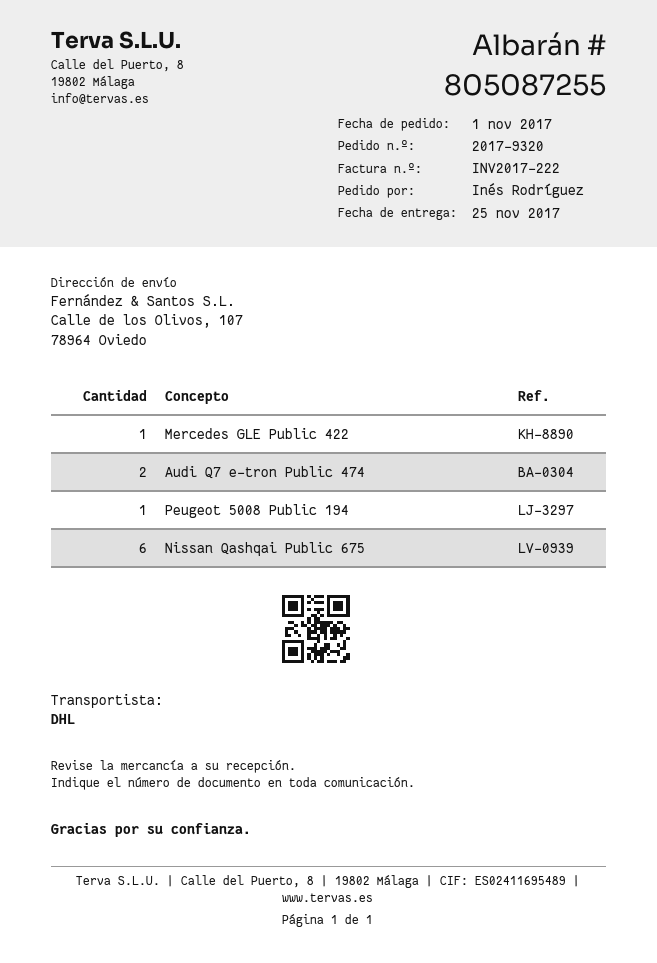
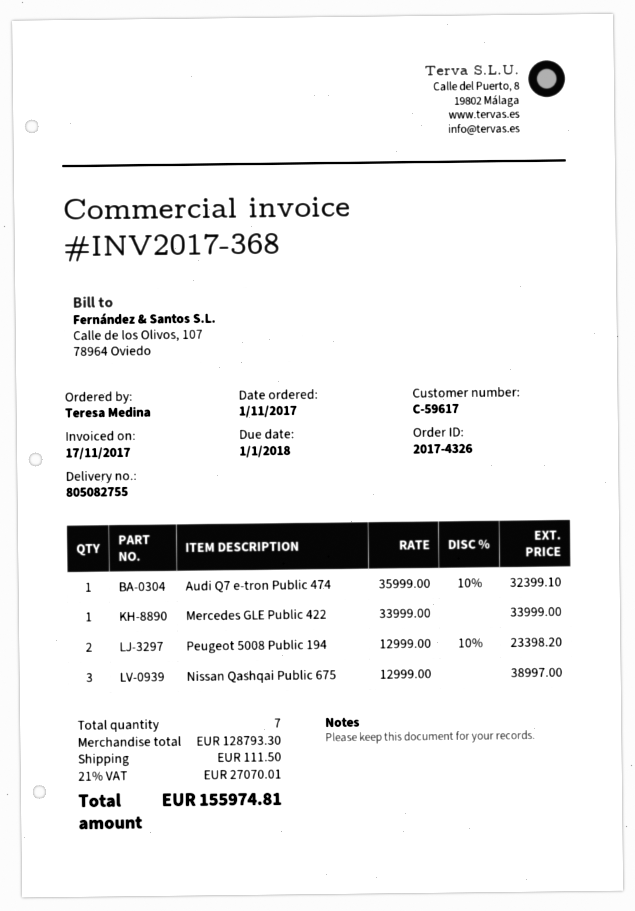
order number: 2017-9320 -> 2017-4326
delivery note number: 805087255 -> 805082755
invoice number: INV2017-222 -> INV2017-368
ordered by: Inés Rodríguez -> Teresa Medina
Audi Q7 e-tron Public 474: 2 -> 1
Peugeot 5008 Public 194: 1 -> 2
Nissan Qashqai Public 675: 6 -> 3

